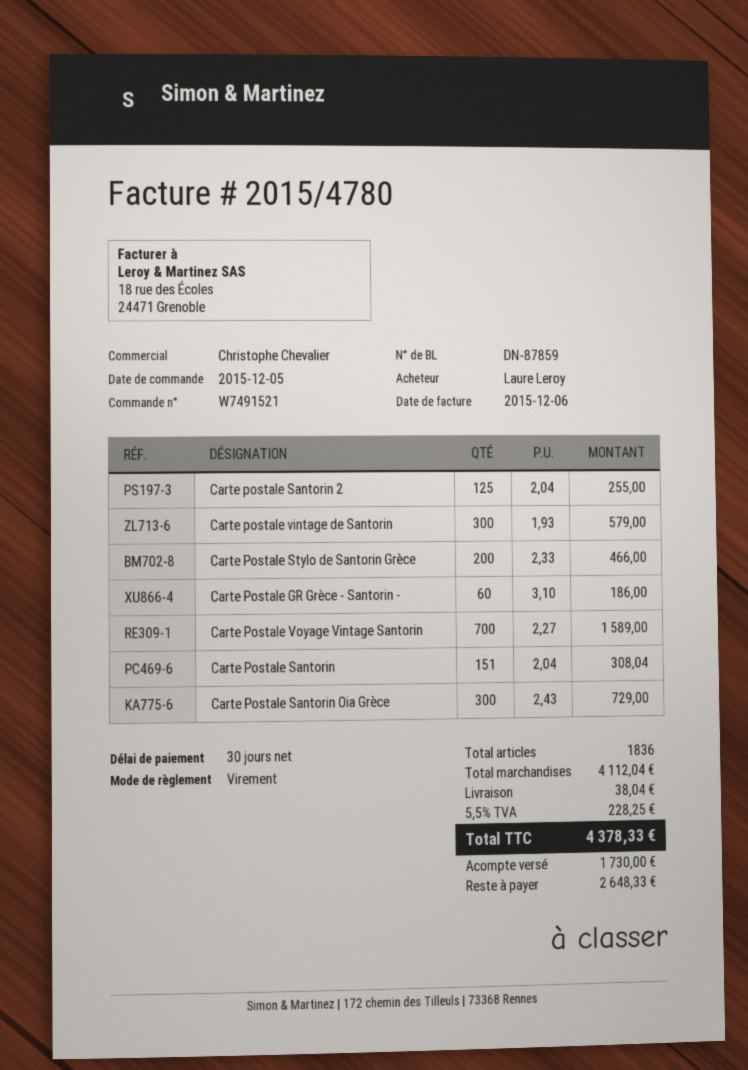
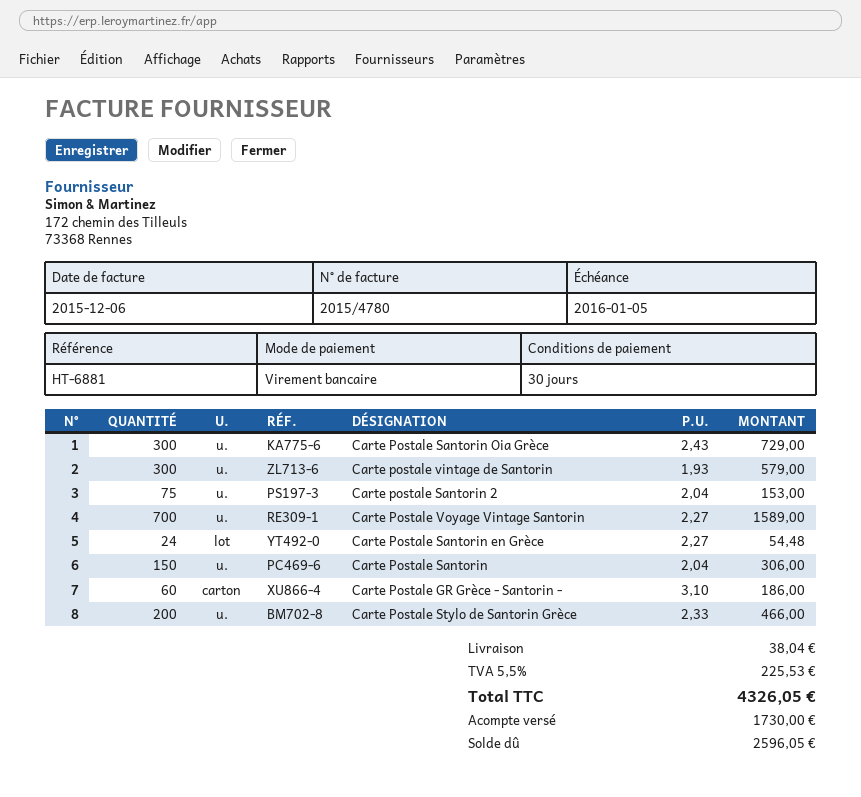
Carte postale Santorin 2: 125 x 2.04 = 255.00 -> 75 x 2.04 = 153.00
Carte Postale Santorin: 151 x 2.04 = 308.04 -> 150 x 2.04 = 306.00
Carte Postale Santorin en Grèce: none -> 24 x 2.27 = 54.48
tax: 5.5% = 228.25 -> 5.5% = 225.53
total: 4378.33 -> 4326.05
balance: 2648.33 -> 2596.05

